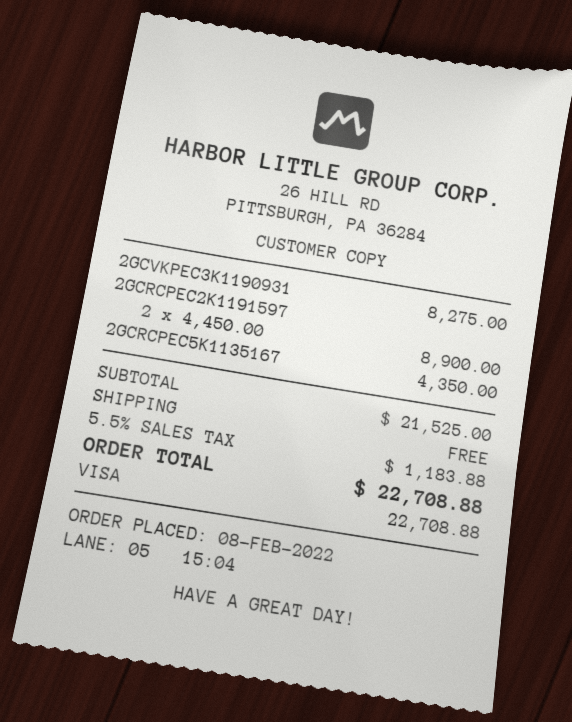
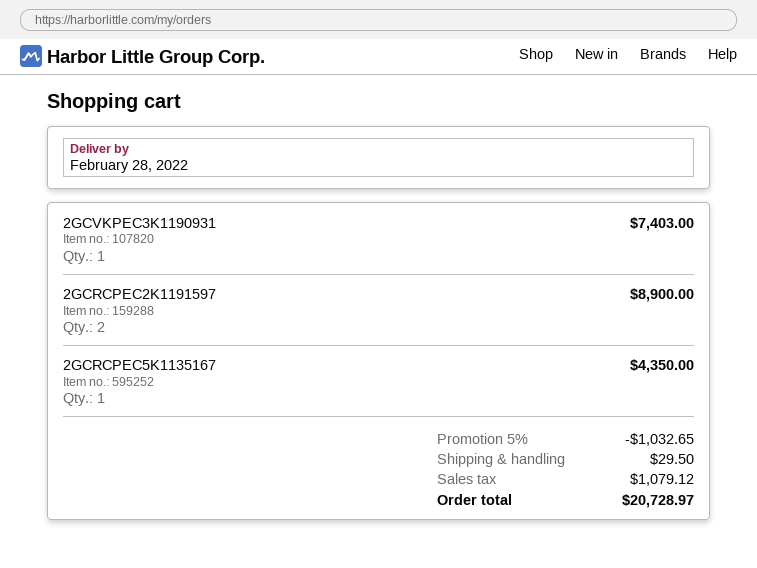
2GCVKPEC3K1190931: 1 for 8275.00 -> 1 for 7403.00
discount: none -> 5% = 1032.65
shipping: 0.00 -> 29.50
tax: 1183.88 -> 1079.12
total: 22708.88 -> 20728.97

